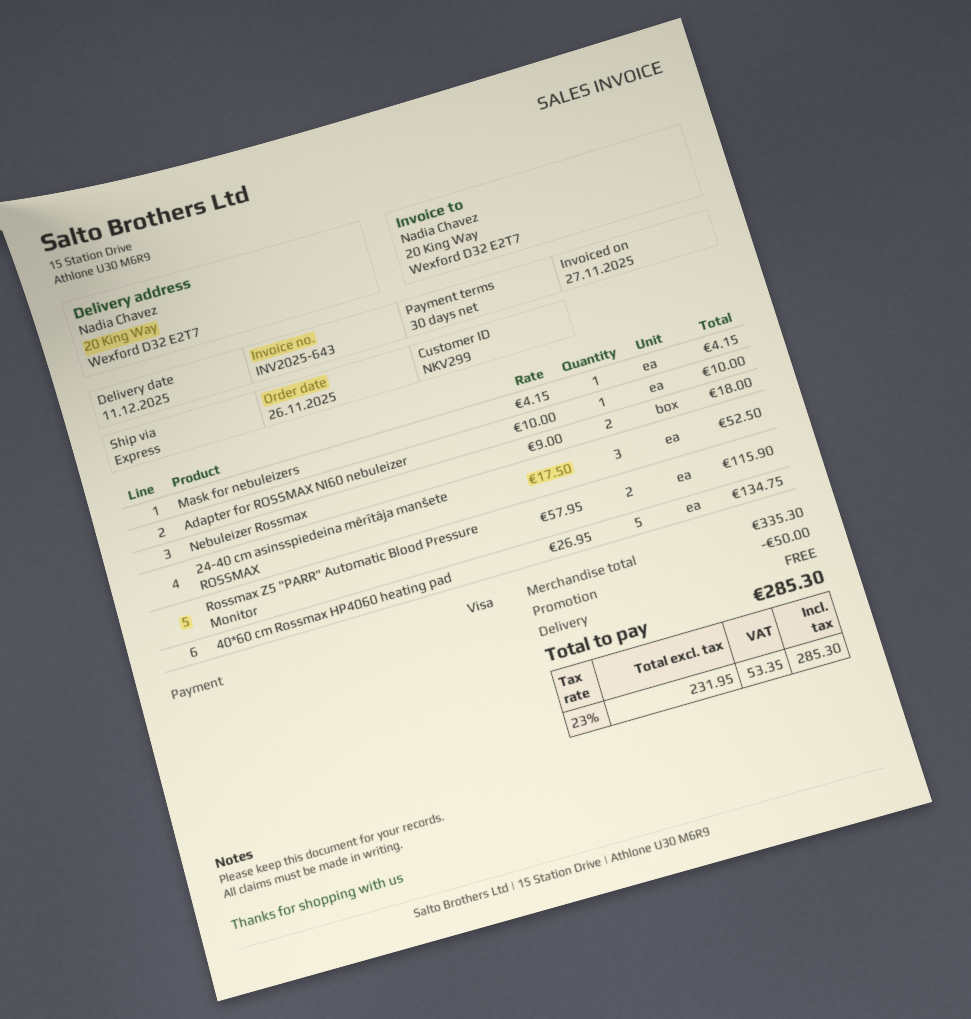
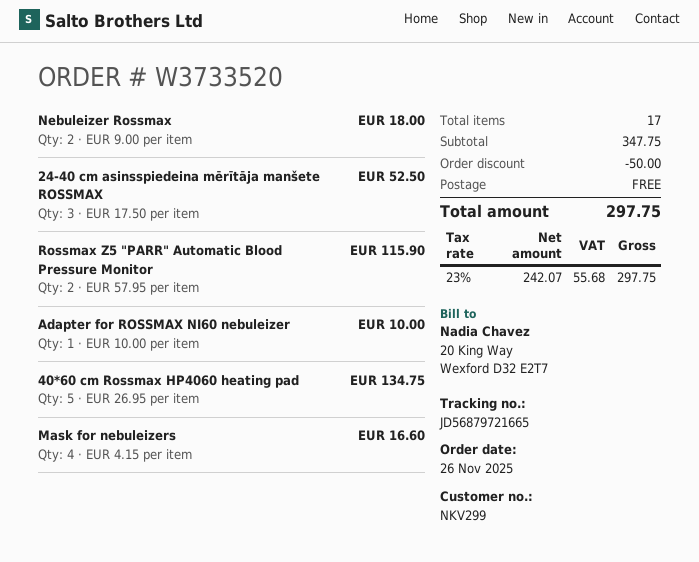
Mask for nebuleizers: 1 x 4.15 = 4.15 -> 4 x 4.15 = 16.60
subtotal: 335.30 -> 347.75
net: 231.95 -> 242.07
tax: 23% = 53.35 -> 23% = 55.68
total: 285.30 -> 297.75

